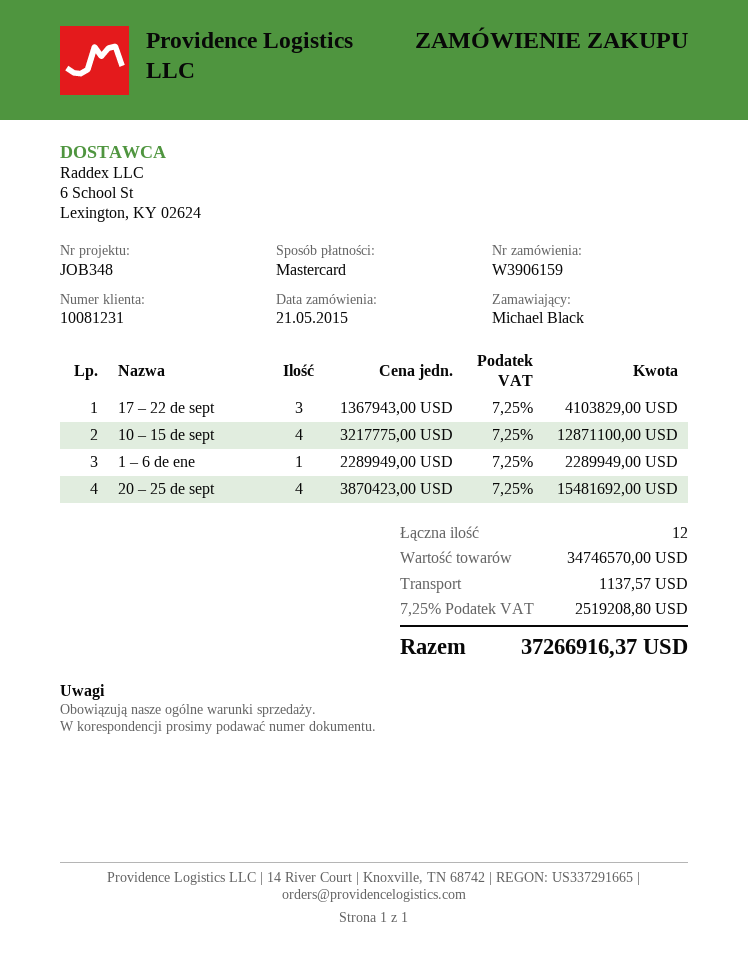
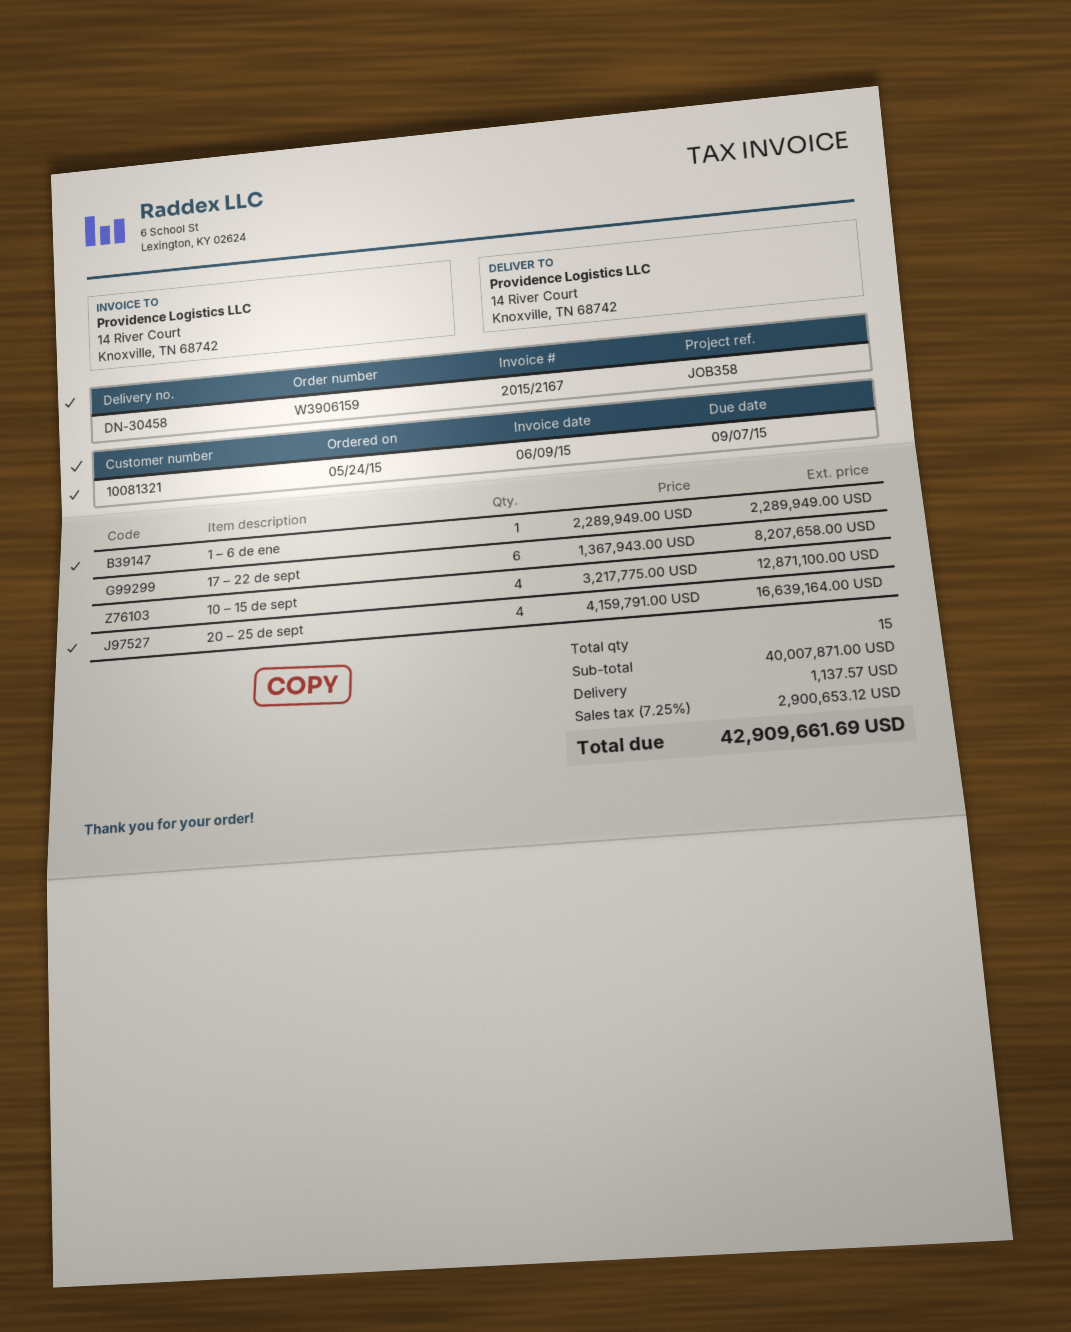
order date: 2015-05-21 -> 2015-05-24
customer number: 10081231 -> 10081321
reference: JOB348 -> JOB358
17 – 22 de sept: 3 x 1367943.00 = 4103829.00 -> 6 x 1367943.00 = 8207658.00
20 – 25 de sept: 4 x 3870423.00 = 15481692.00 -> 4 x 4159791.00 = 16639164.00
total quantity: 12 -> 15
subtotal: 34746570.00 -> 40007871.00
tax: 7.25% = 2519208.80 -> 7.25% = 2900653.12
total: 37266916.37 -> 42909661.69

